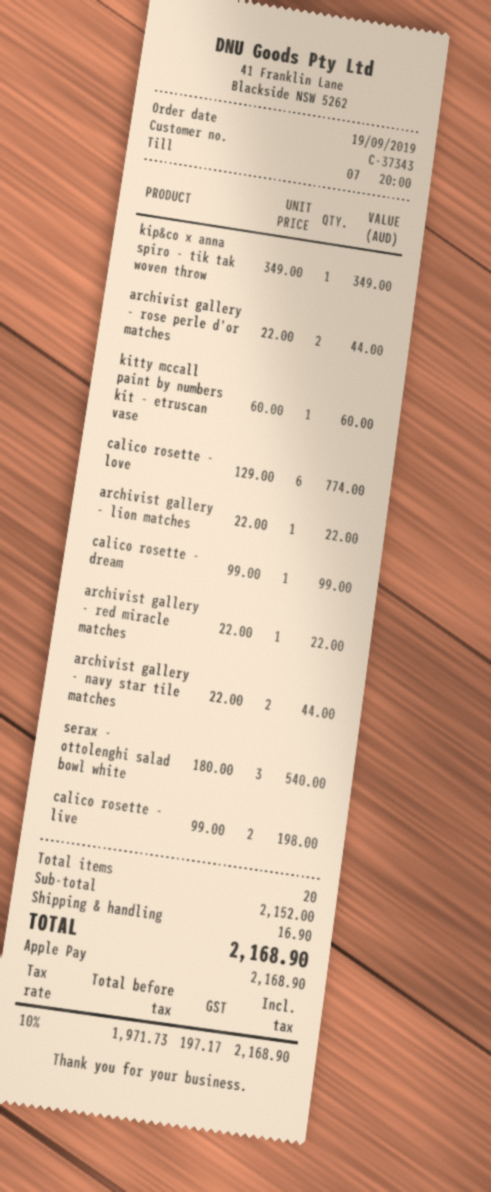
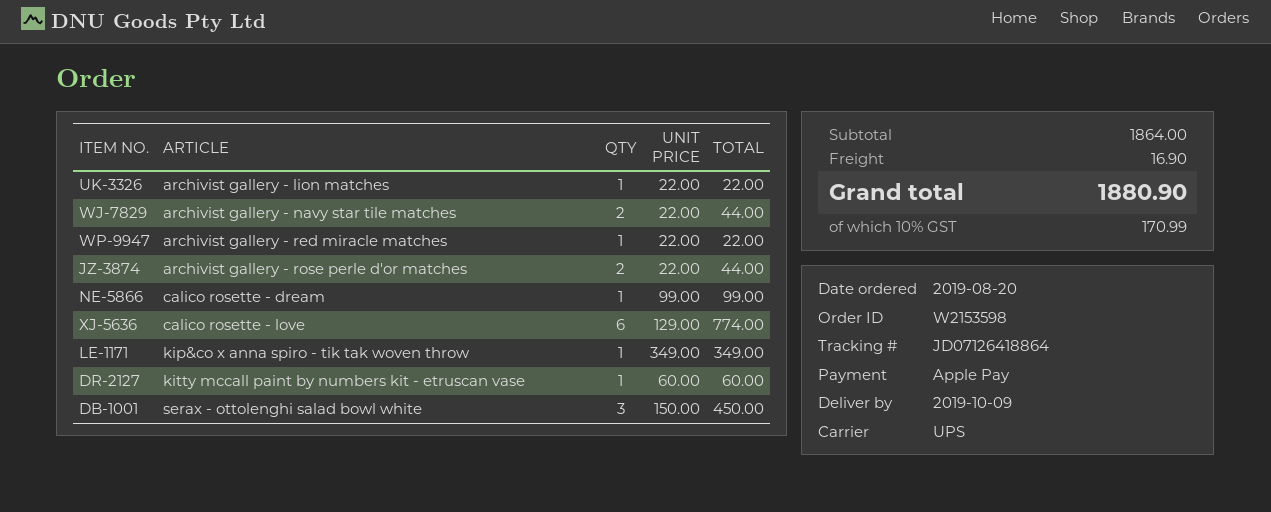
order date: 2019-09-19 -> 2019-08-20
serax - ottolenghi salad bowl white: 3 x 180.00 = 540.00 -> 3 x 150.00 = 450.00
calico rosette - live: 2 x 99.00 = 198.00 -> none
subtotal: 2152.00 -> 1864.00
tax: 10% = 197.17 -> 10% = 170.99
total: 2168.90 -> 1880.90

